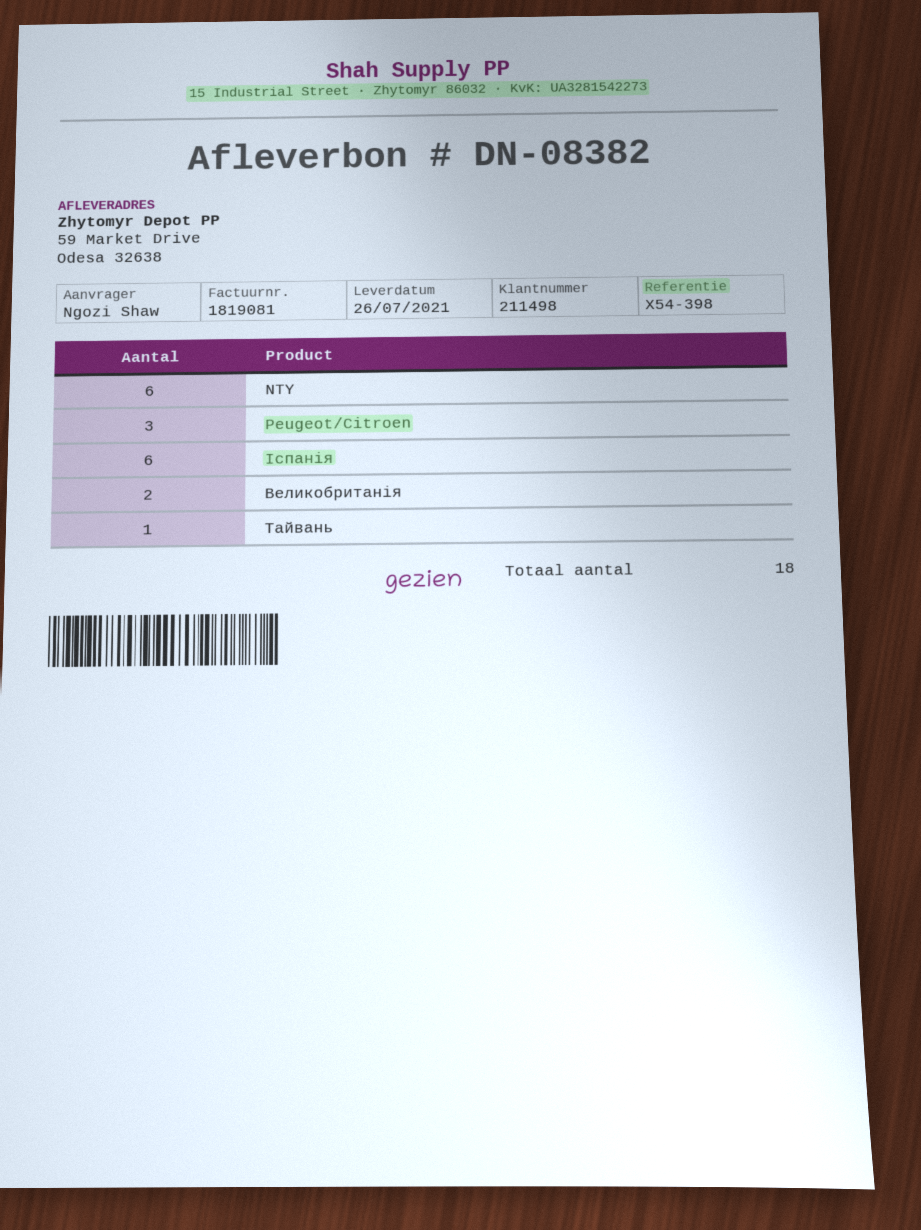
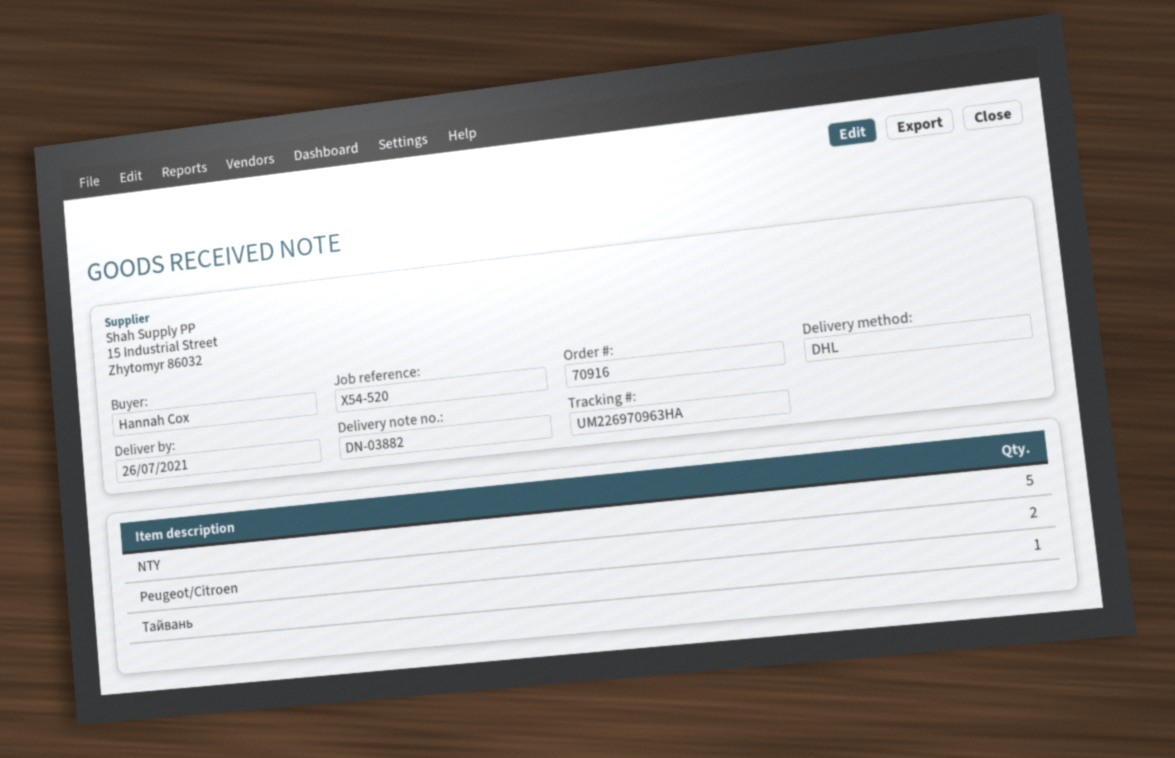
delivery note number: DN-08382 -> DN-03882
reference: X54-398 -> X54-520
ordered by: Ngozi Shaw -> Hannah Cox
NTY: 6 -> 5
Peugeot/Citroen: 3 -> 2
Іспанія: 6 -> none
Великобританія: 2 -> none

